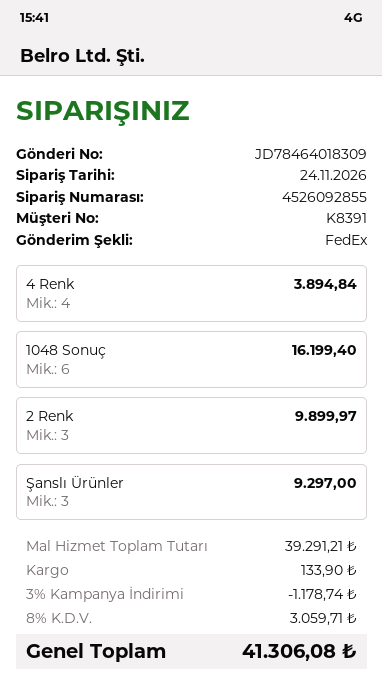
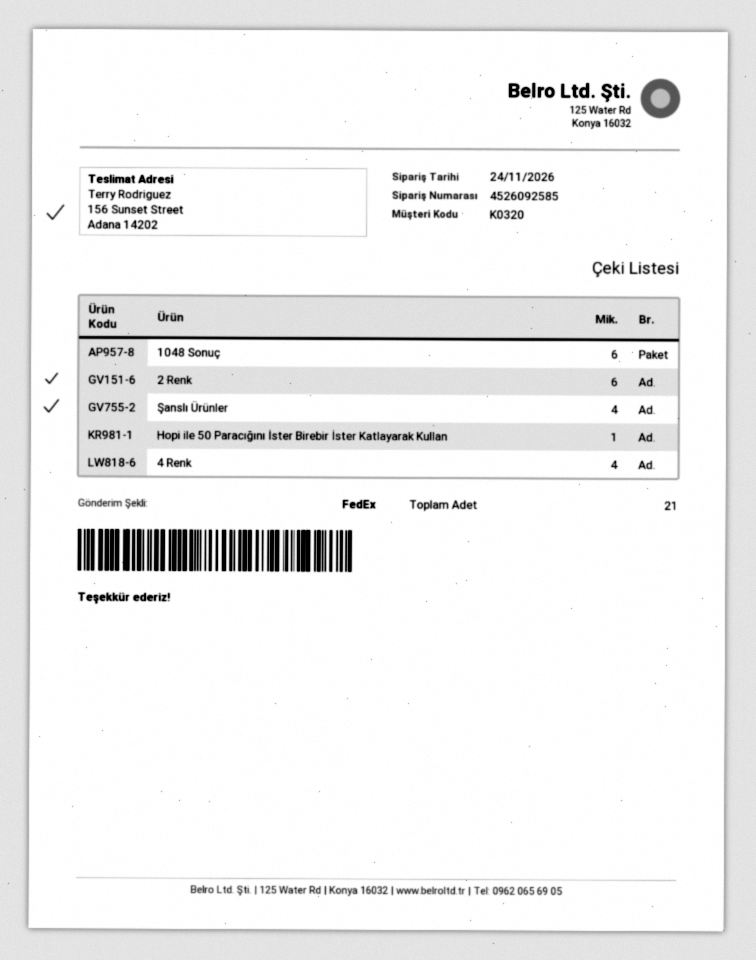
order number: 4526092855 -> 4526092585
customer number: K8391 -> K0320
2 Renk: 3 -> 6
Şanslı Ürünler: 3 -> 4
Hopi ile 50 Paracığını İster Birebir İster Katlayarak Kullan: none -> 1

